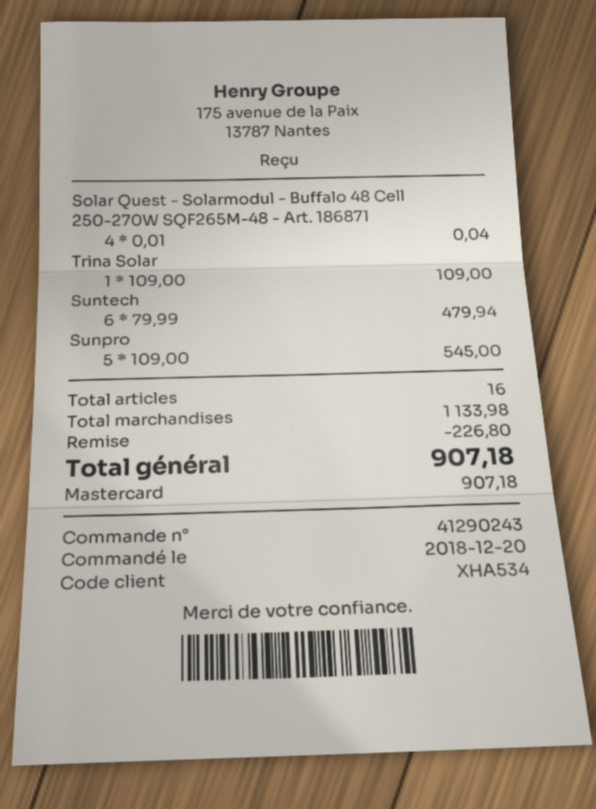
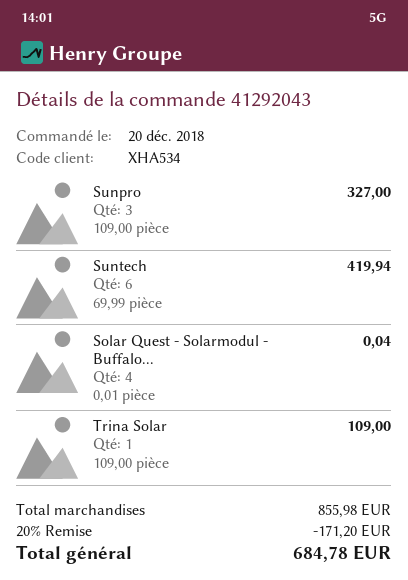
order number: 41290243 -> 41292043
Suntech: 6 x 79.99 = 479.94 -> 6 x 69.99 = 419.94
Sunpro: 5 x 109.00 = 545.00 -> 3 x 109.00 = 327.00
subtotal: 1133.98 -> 855.98
discount: 226.80 -> 171.20
total: 907.18 -> 684.78

